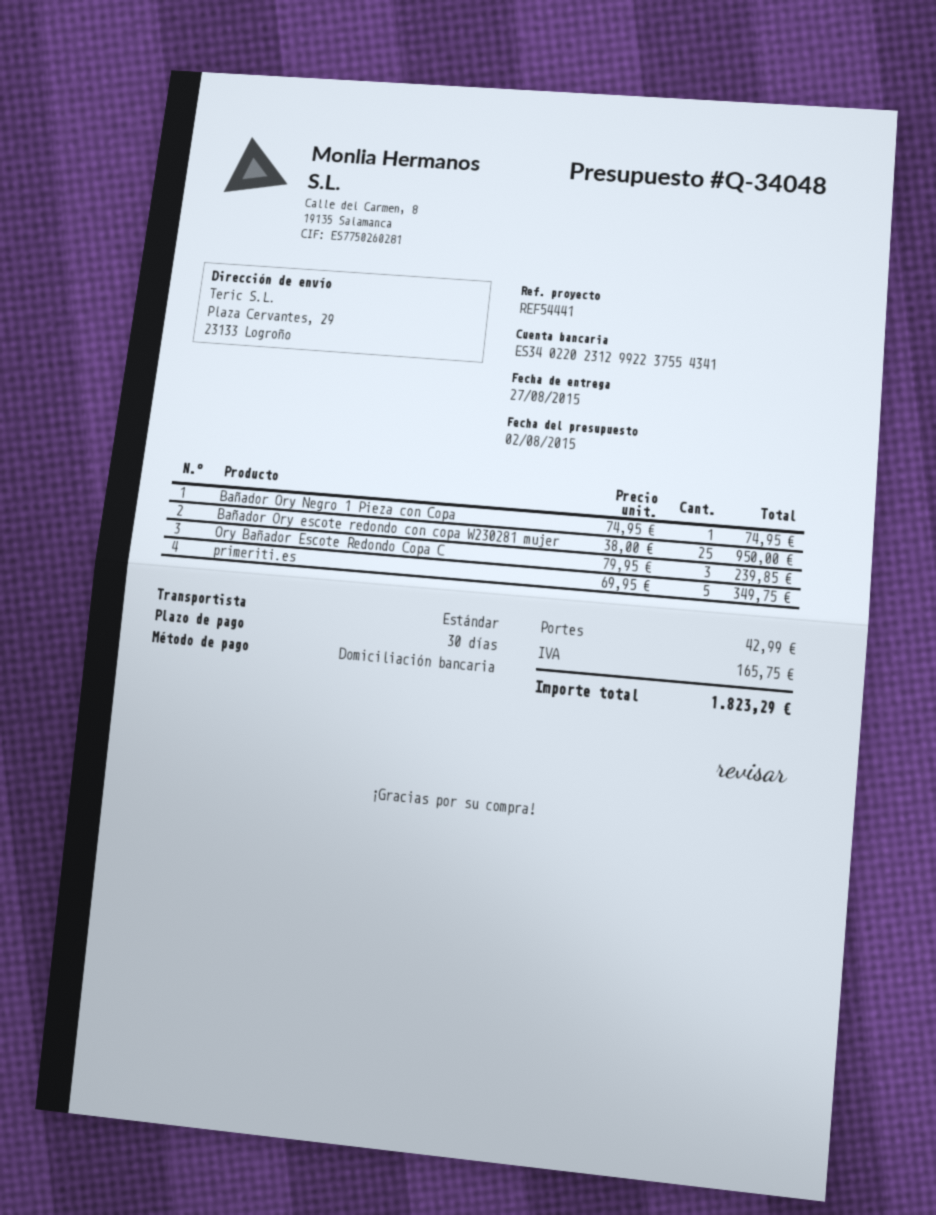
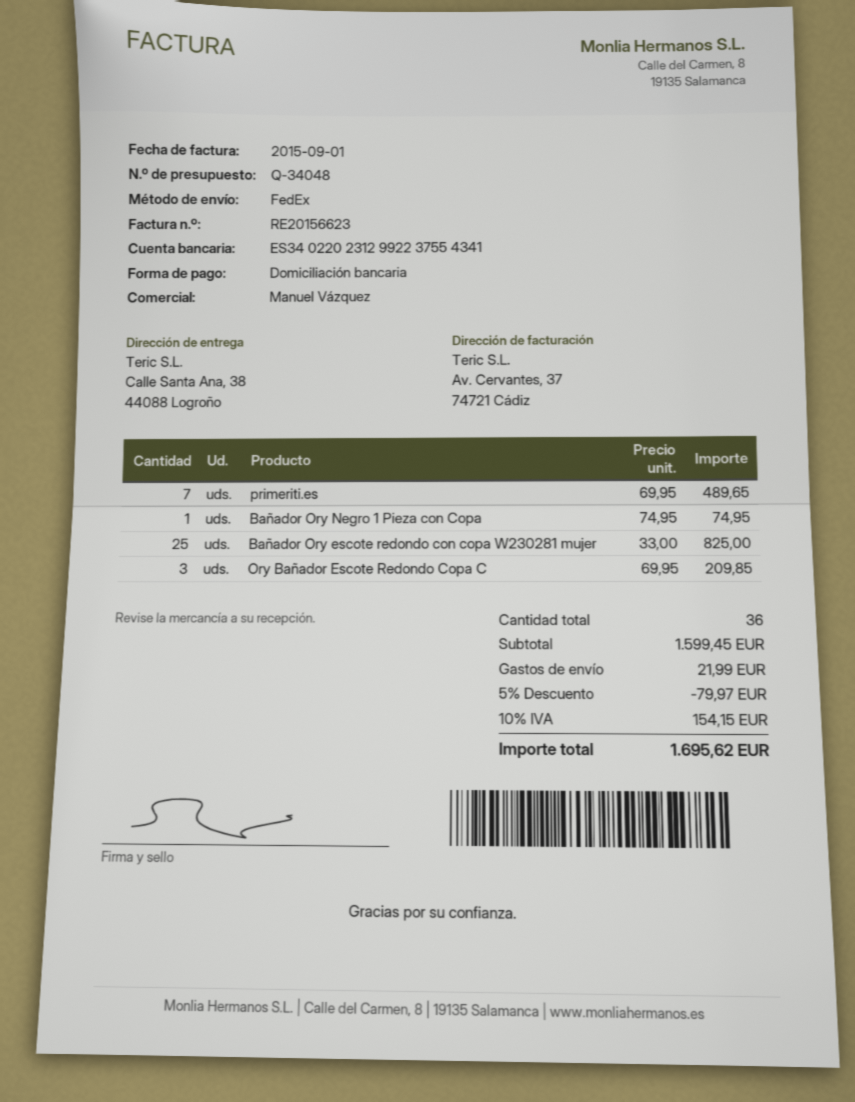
shipping method: standard -> FedEx
ship to: Plaza Cervantes, 29, 23133 Logroño -> Calle Santa Ana, 38, 44088 Logroño
Bañador Ory escote redondo con copa W230281 mujer: 25 x 38.00 = 950.00 -> 25 x 33.00 = 825.00
Ory Bañador Escote Redondo Copa C: 3 x 79.95 = 239.85 -> 3 x 69.95 = 209.85
primeriti.es: 5 x 69.95 = 349.75 -> 7 x 69.95 = 489.65
discount: none -> 5% = 79.97
shipping: 42.99 -> 21.99
tax: 165.75 -> 154.15
total: 1823.29 -> 1695.62

